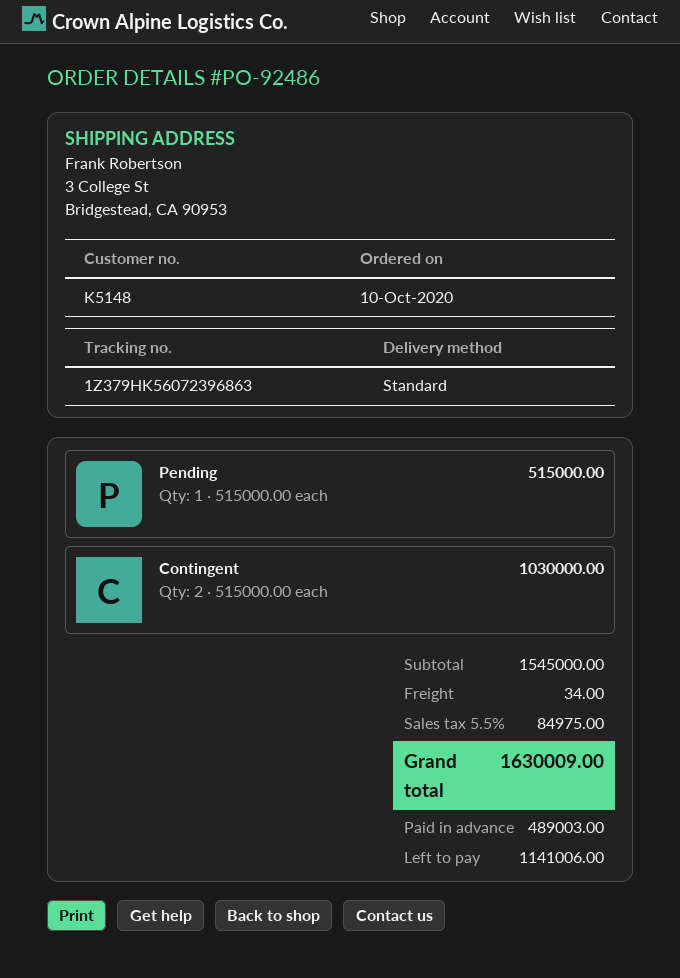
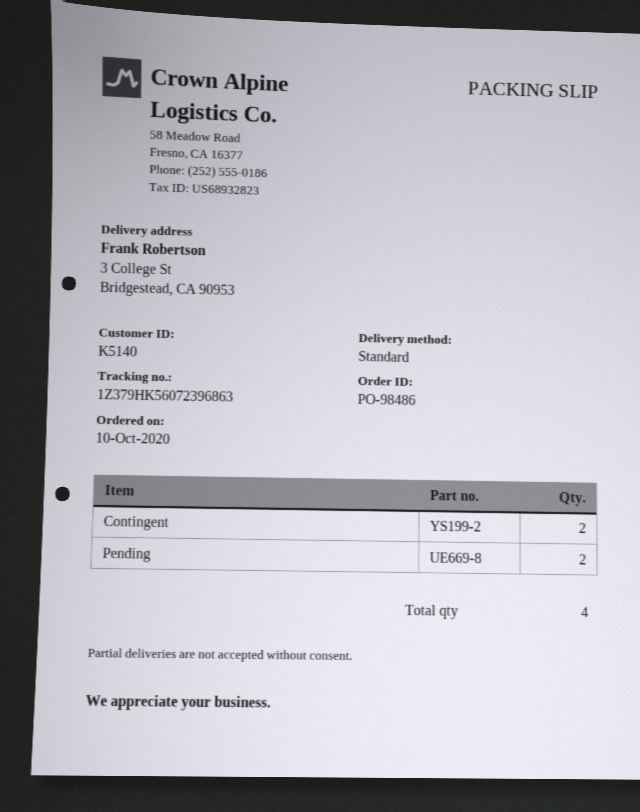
order number: PO-92486 -> PO-98486
customer number: K5148 -> K5140
Pending: 1 -> 2

